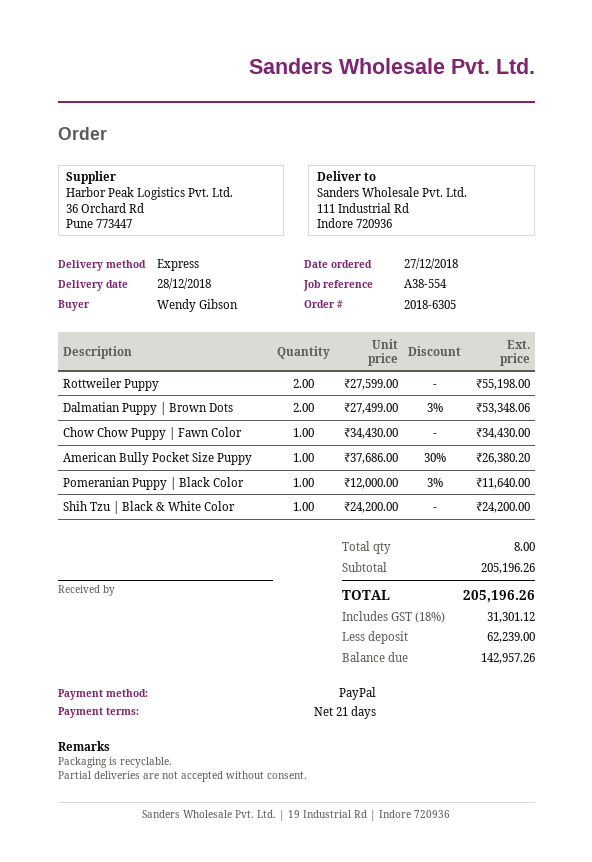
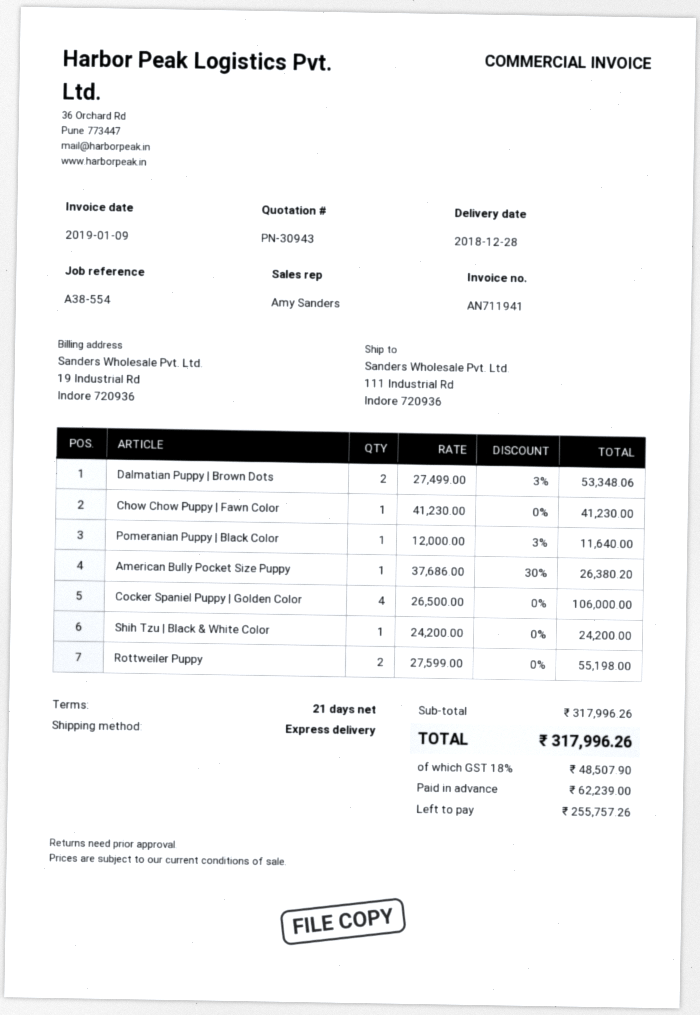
Chow Chow Puppy | Fawn Color: 1 x 34430.00 = 34430.00 -> 1 x 41230.00 = 41230.00
Cocker Spaniel Puppy | Golden Color: none -> 4 x 26500.00 = 106000.00
subtotal: 205196.26 -> 317996.26
tax: 18% = 31301.12 -> 18% = 48507.90
total: 205196.26 -> 317996.26
balance: 142957.26 -> 255757.26

